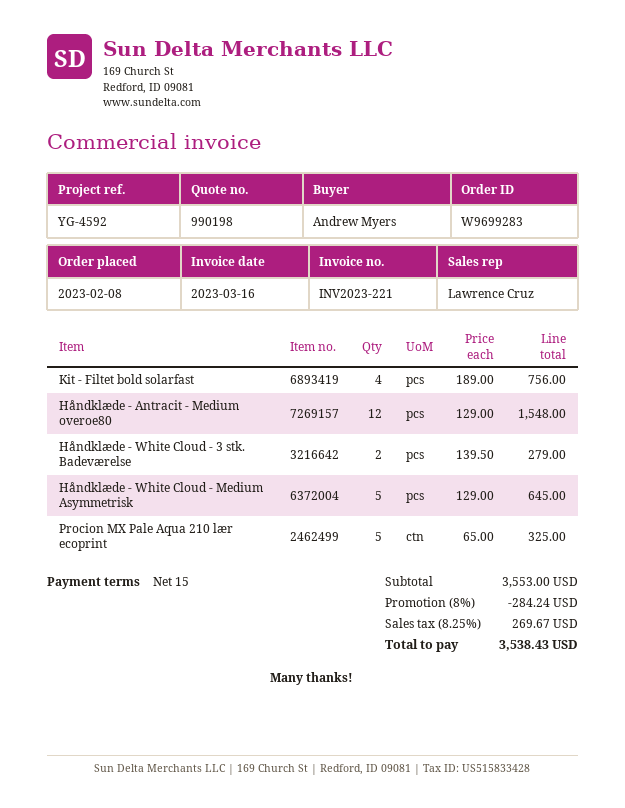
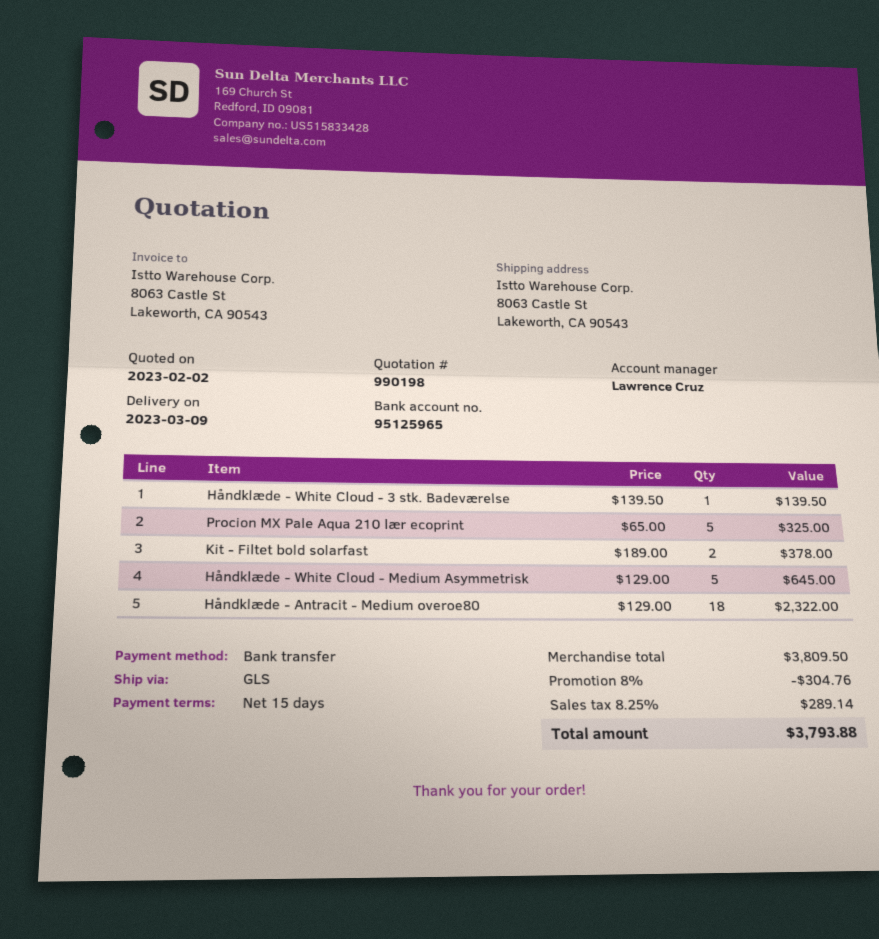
Kit - Filtet bold solarfast: 4 x 189.00 = 756.00 -> 2 x 189.00 = 378.00
Håndklæde - Antracit - Medium overoe80: 12 x 129.00 = 1548.00 -> 18 x 129.00 = 2322.00
Håndklæde - White Cloud - 3 stk. Badeværelse: 2 x 139.50 = 279.00 -> 1 x 139.50 = 139.50
subtotal: 3553.00 -> 3809.50
discount: 8% = 284.24 -> 8% = 304.76
tax: 8.25% = 269.67 -> 8.25% = 289.14
total: 3538.43 -> 3793.88

